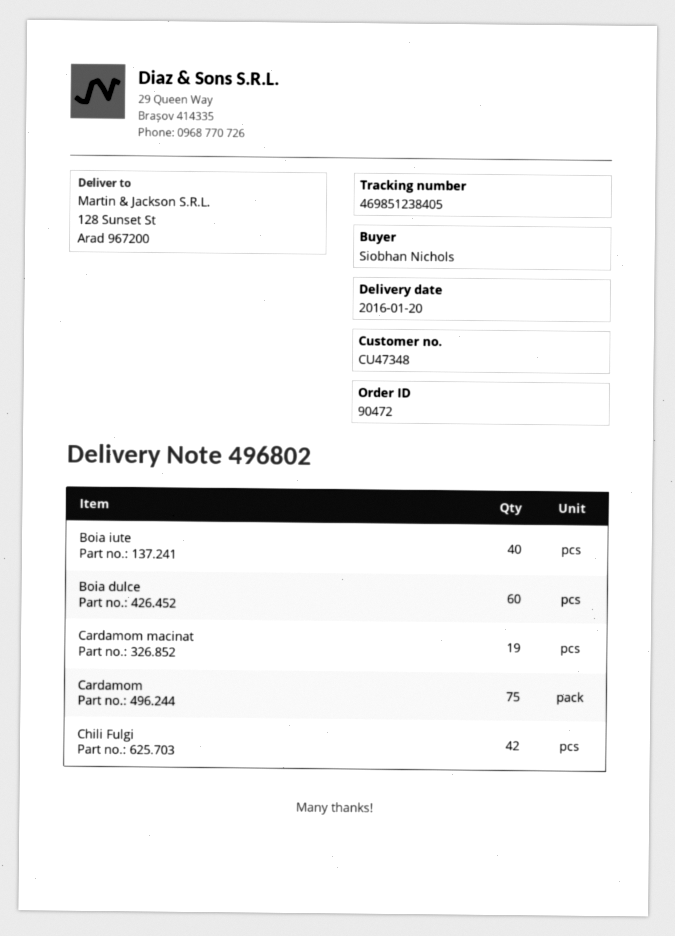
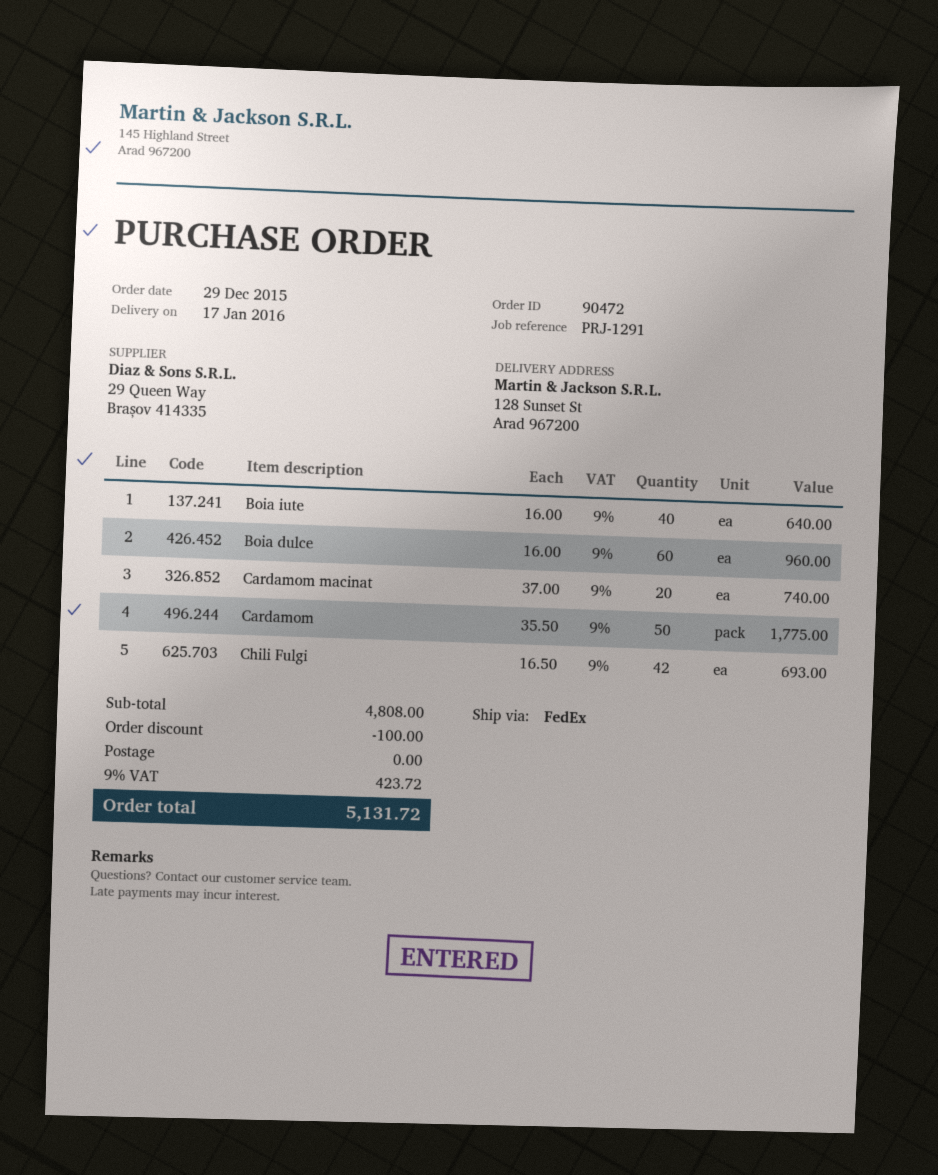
delivery date: 2016-01-20 -> 2016-01-17
Cardamom macinat: 19 -> 20
Cardamom: 75 -> 50

